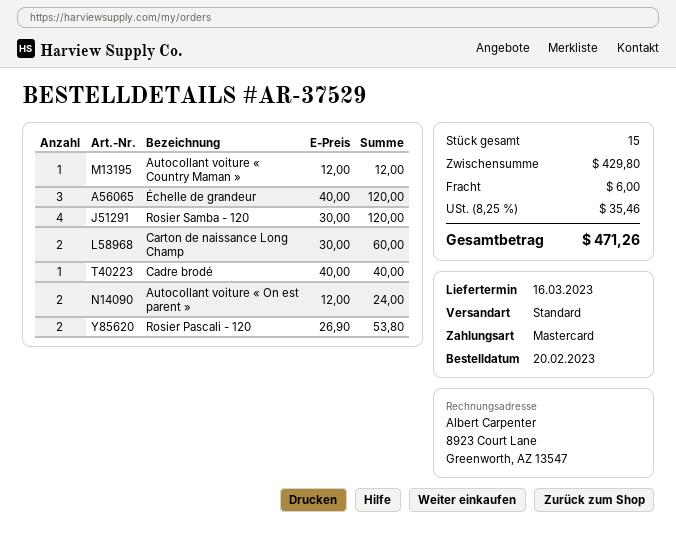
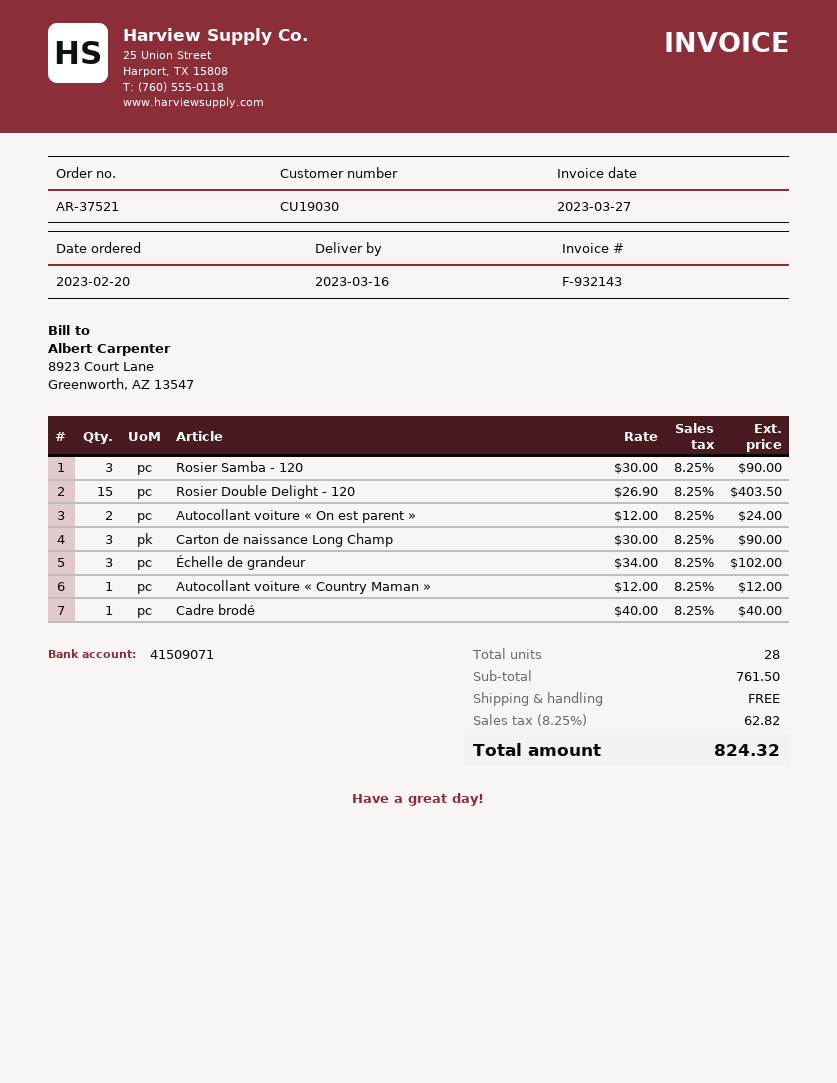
order number: AR-37529 -> AR-37521
Échelle de grandeur: 3 x 40.00 = 120.00 -> 3 x 34.00 = 102.00
Rosier Samba - 120: 4 x 30.00 = 120.00 -> 3 x 30.00 = 90.00
Carton de naissance Long Champ: 2 x 30.00 = 60.00 -> 3 x 30.00 = 90.00
Rosier Pascali - 120: 2 x 26.90 = 53.80 -> none
Rosier Double Delight - 120: none -> 15 x 26.90 = 403.50
total quantity: 15 -> 28
subtotal: 429.80 -> 761.50
shipping: 6.00 -> 0.00
tax: 8.25% = 35.46 -> 8.25% = 62.82
total: 471.26 -> 824.32

